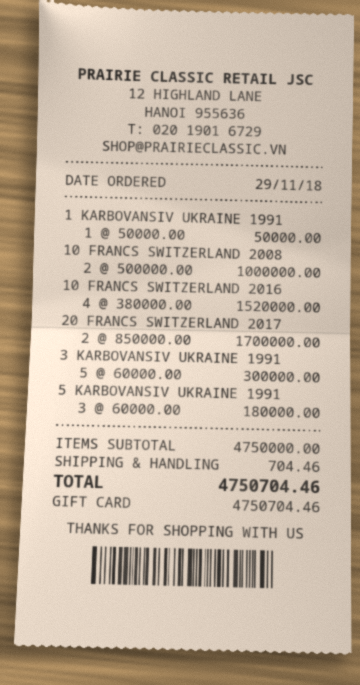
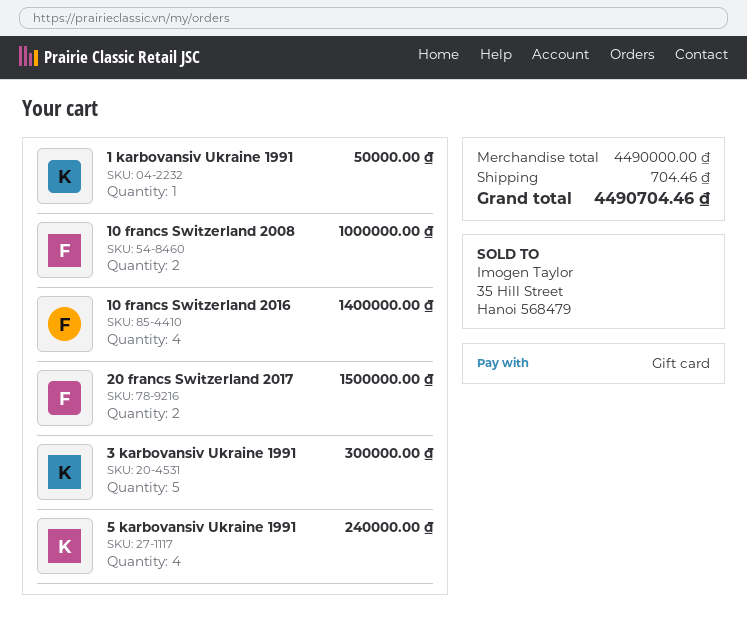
10 FRANCS SWITZERLAND 2016: 4 for 1520000.00 -> 4 for 1400000.00
20 FRANCS SWITZERLAND 2017: 2 for 1700000.00 -> 2 for 1500000.00
5 KARBOVANSIV UKRAINE 1991: 3 for 180000.00 -> 4 for 240000.00
subtotal: 4750000.00 -> 4490000.00
total: 4750704.46 -> 4490704.46

